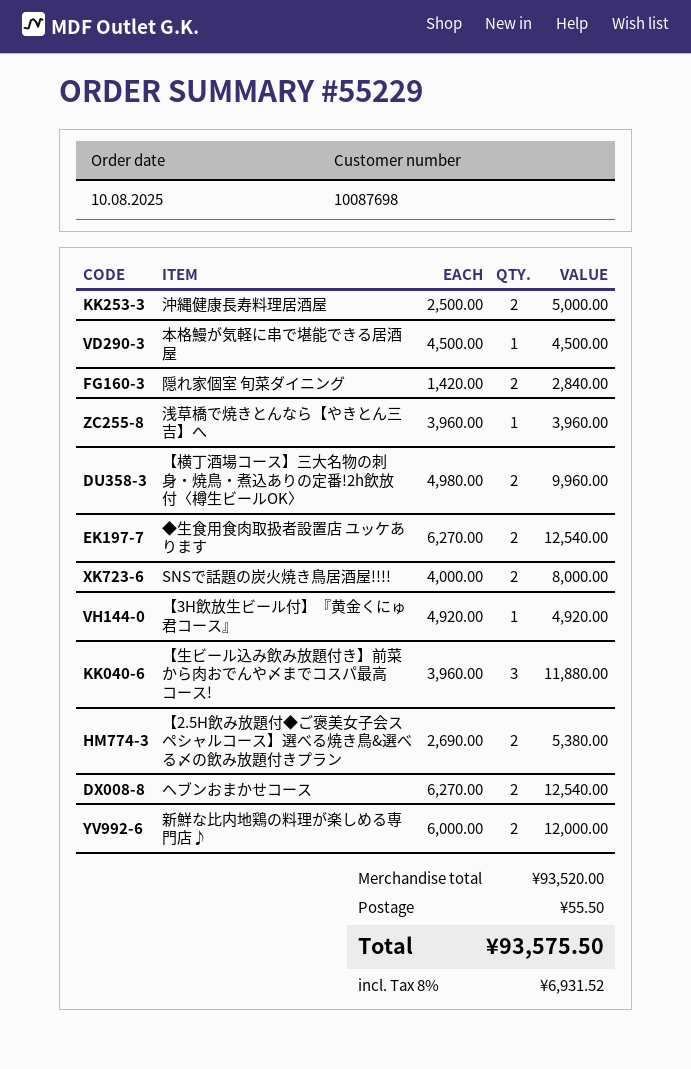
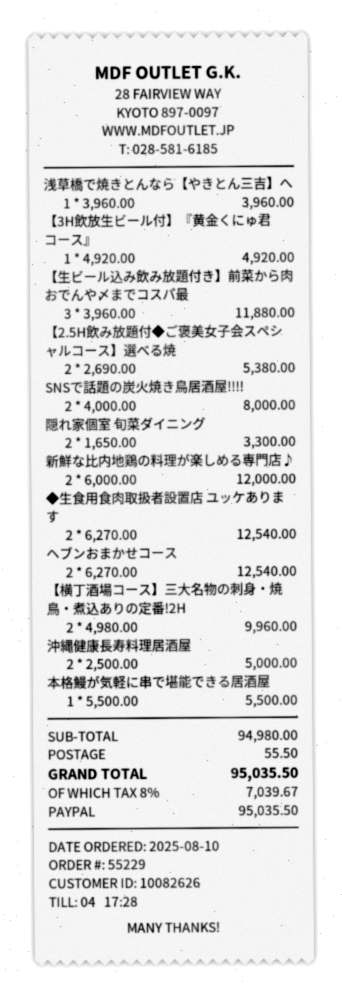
customer number: 10087698 -> 10082626
本格鰻が気軽に串で堪能できる居酒屋: 1 x 4500.00 = 4500.00 -> 1 x 5500.00 = 5500.00
隠れ家個室 旬菜ダイニング: 2 x 1420.00 = 2840.00 -> 2 x 1650.00 = 3300.00
subtotal: 93520.00 -> 94980.00
tax: 8% = 6931.52 -> 8% = 7039.67
total: 93575.50 -> 95035.50

